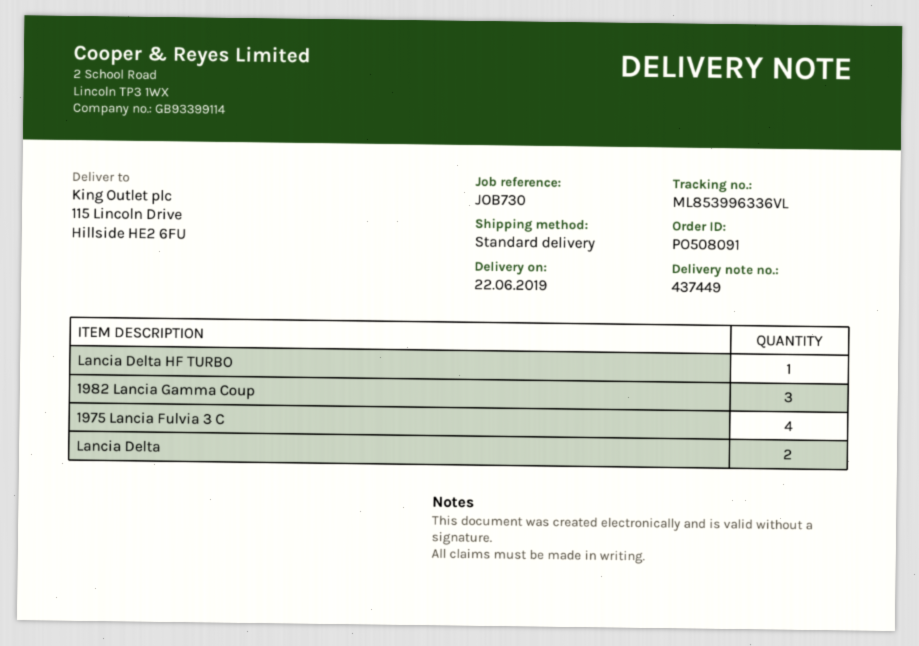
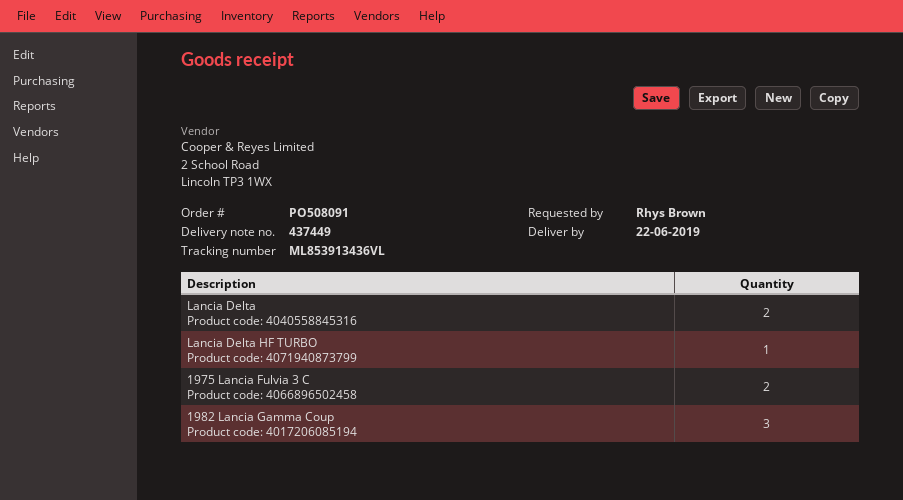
tracking number: ML853996336VL -> ML853913436VL
1975 Lancia Fulvia 3 C: 4 -> 2

